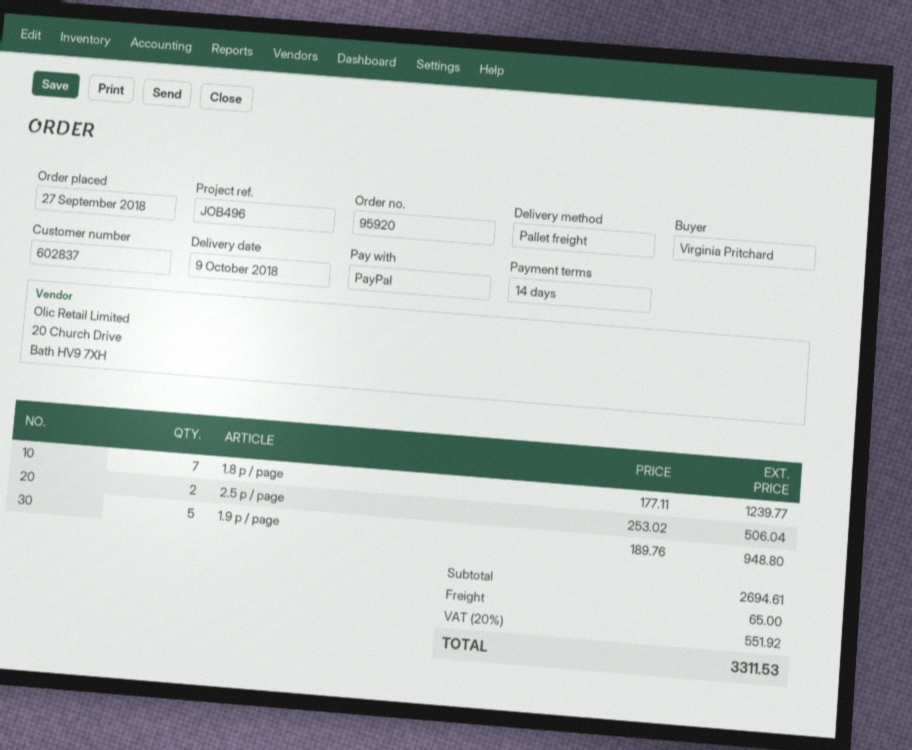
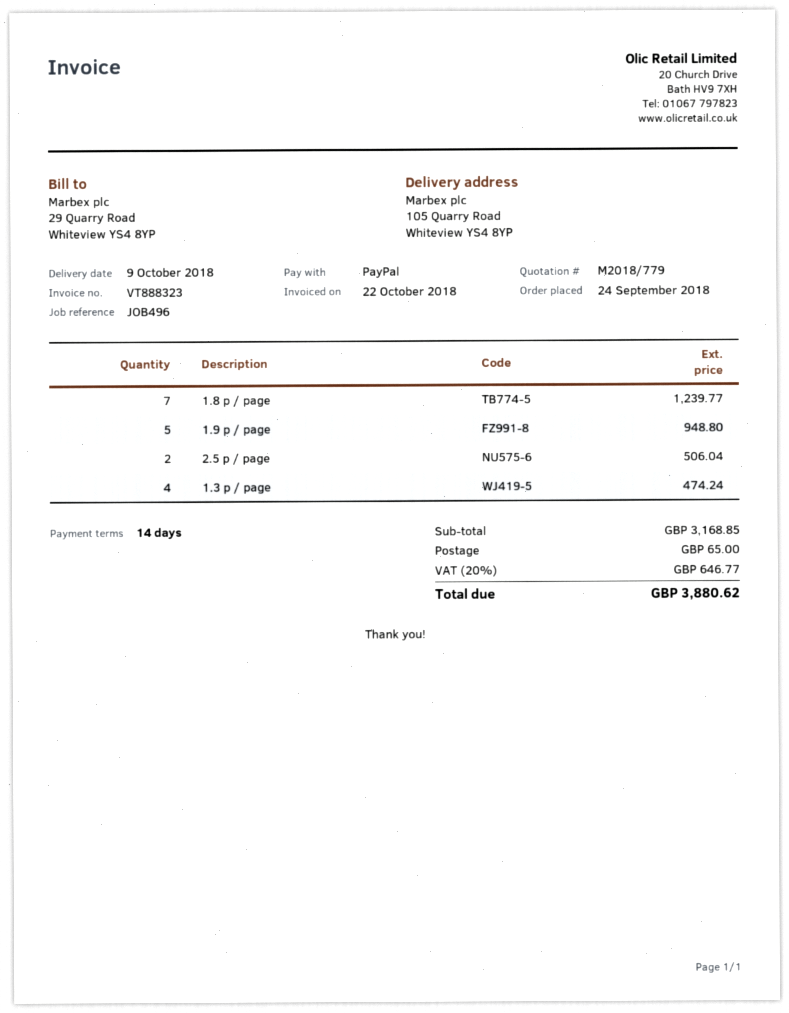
order date: 2018-09-27 -> 2018-09-24
1.3 p / page: none -> 4 for 474.24
subtotal: 2694.61 -> 3168.85
tax: 20% = 551.92 -> 20% = 646.77
total: 3311.53 -> 3880.62

